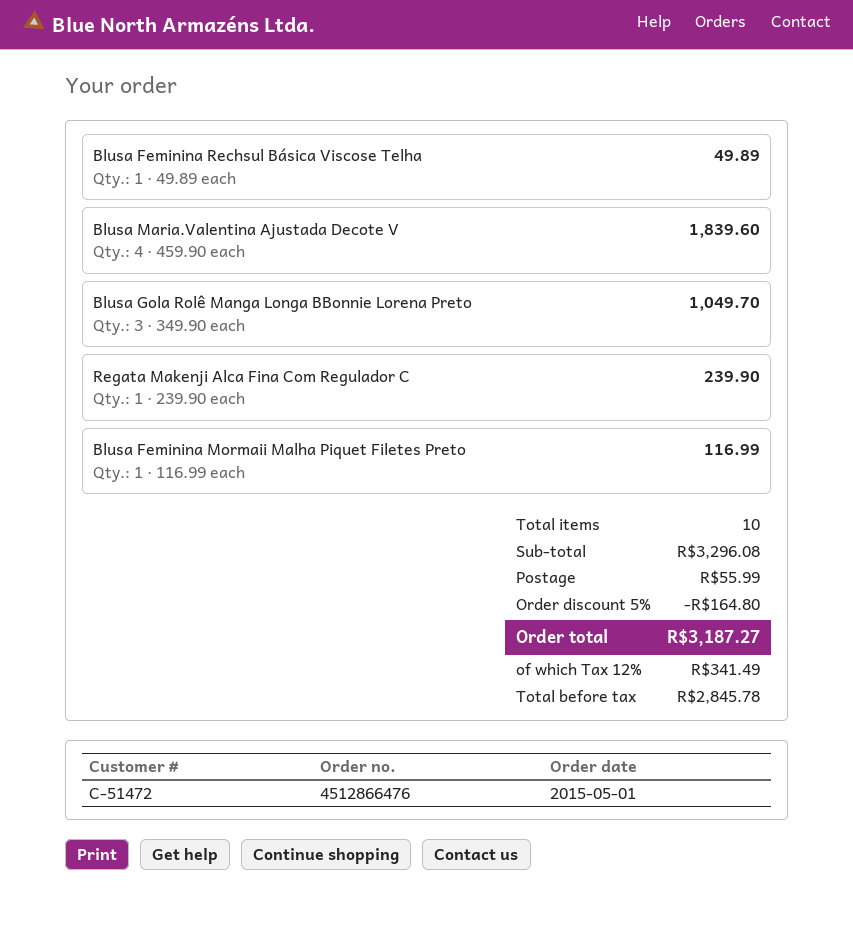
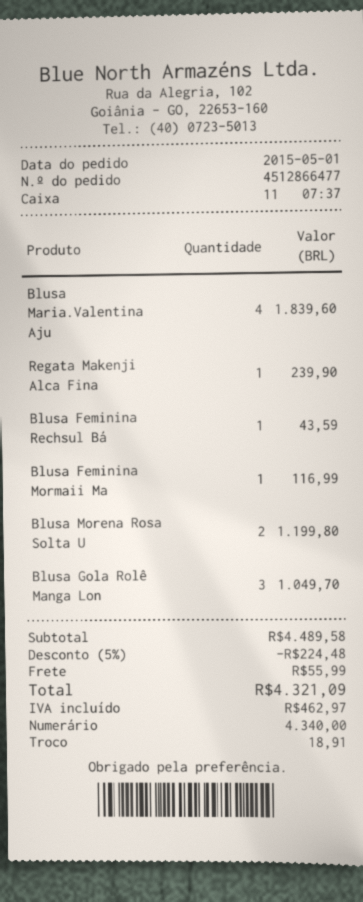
order number: 4512866476 -> 4512866477
Blusa Feminina Rechsul Básica Viscose Telha: 1 for 49.89 -> 1 for 43.59
Blusa Morena Rosa Solta U: none -> 2 for 1199.80
subtotal: 3296.08 -> 4489.58
discount: 5% = 164.80 -> 5% = 224.48
tax: 341.49 -> 462.97
total: 3187.27 -> 4321.09

